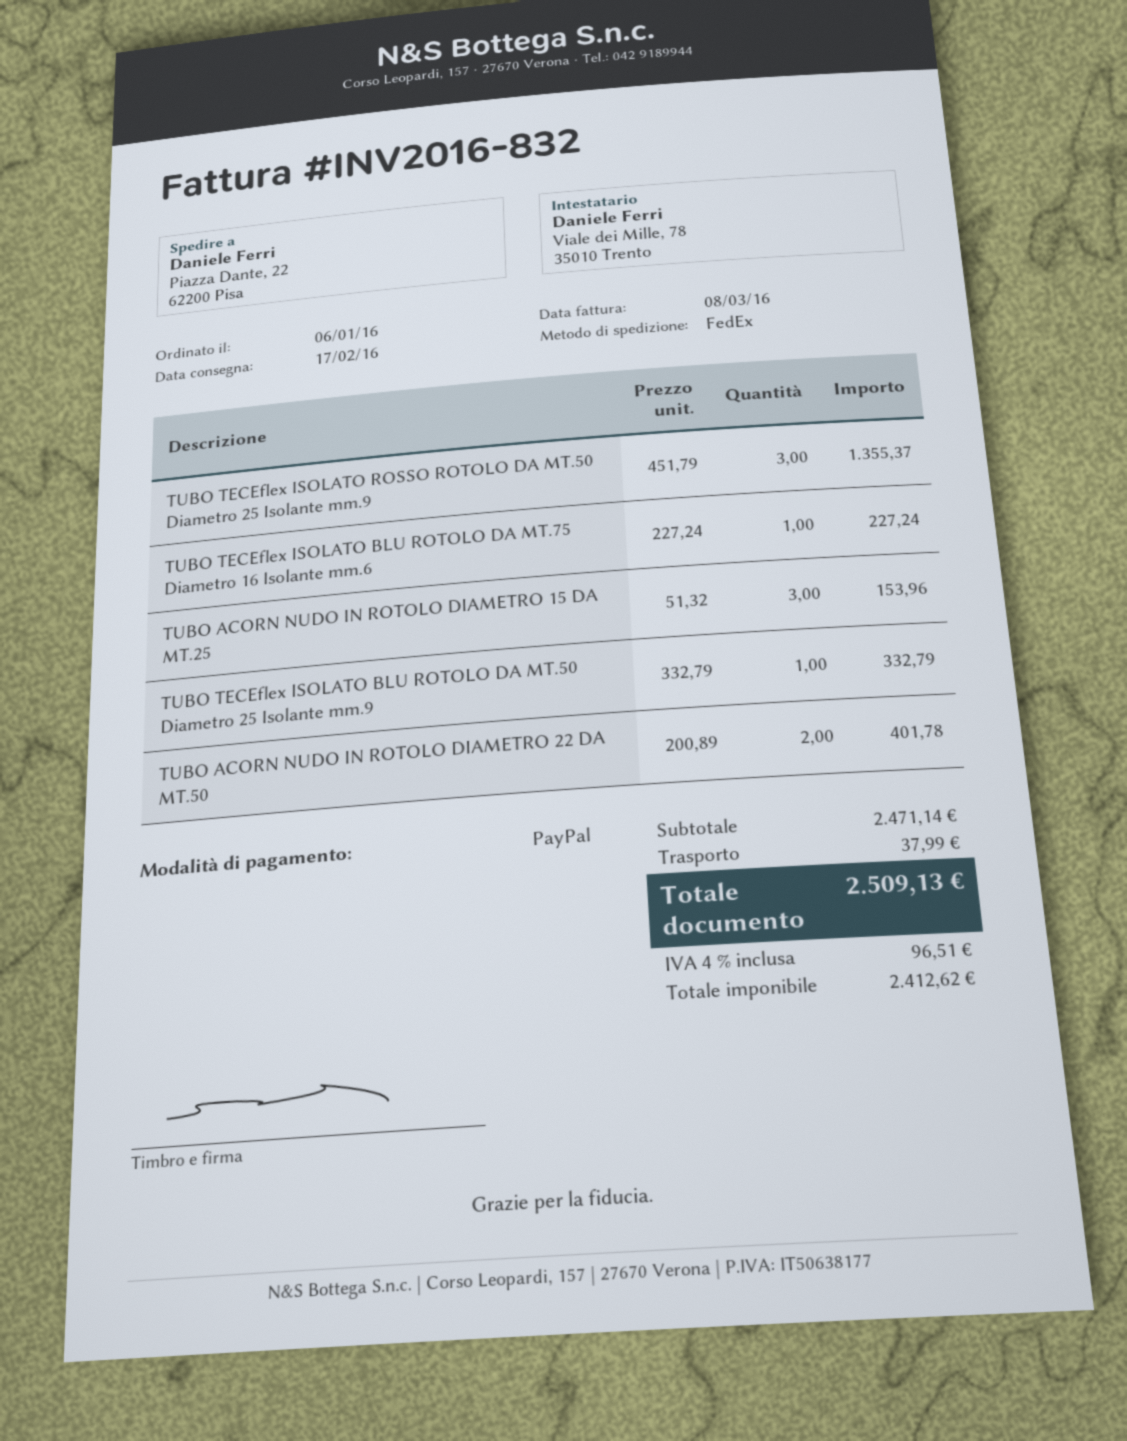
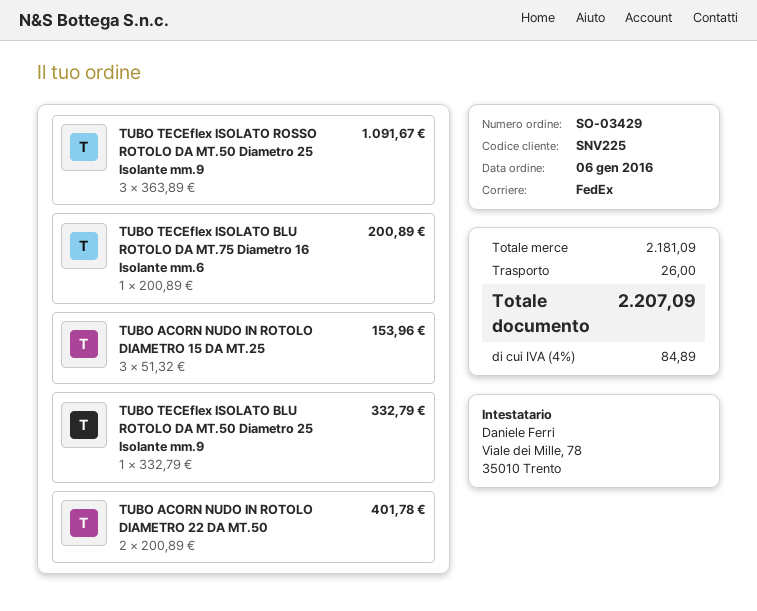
TUBO TECEflex ISOLATO ROSSO ROTOLO DA MT.50 Diametro 25 Isolante mm.9: 3 x 451.79 = 1355.37 -> 3 x 363.89 = 1091.67
TUBO TECEflex ISOLATO BLU ROTOLO DA MT.75 Diametro 16 Isolante mm.6: 1 x 227.24 = 227.24 -> 1 x 200.89 = 200.89
subtotal: 2471.14 -> 2181.09
shipping: 37.99 -> 26.00
tax: 4% = 96.51 -> 4% = 84.89
total: 2509.13 -> 2207.09

